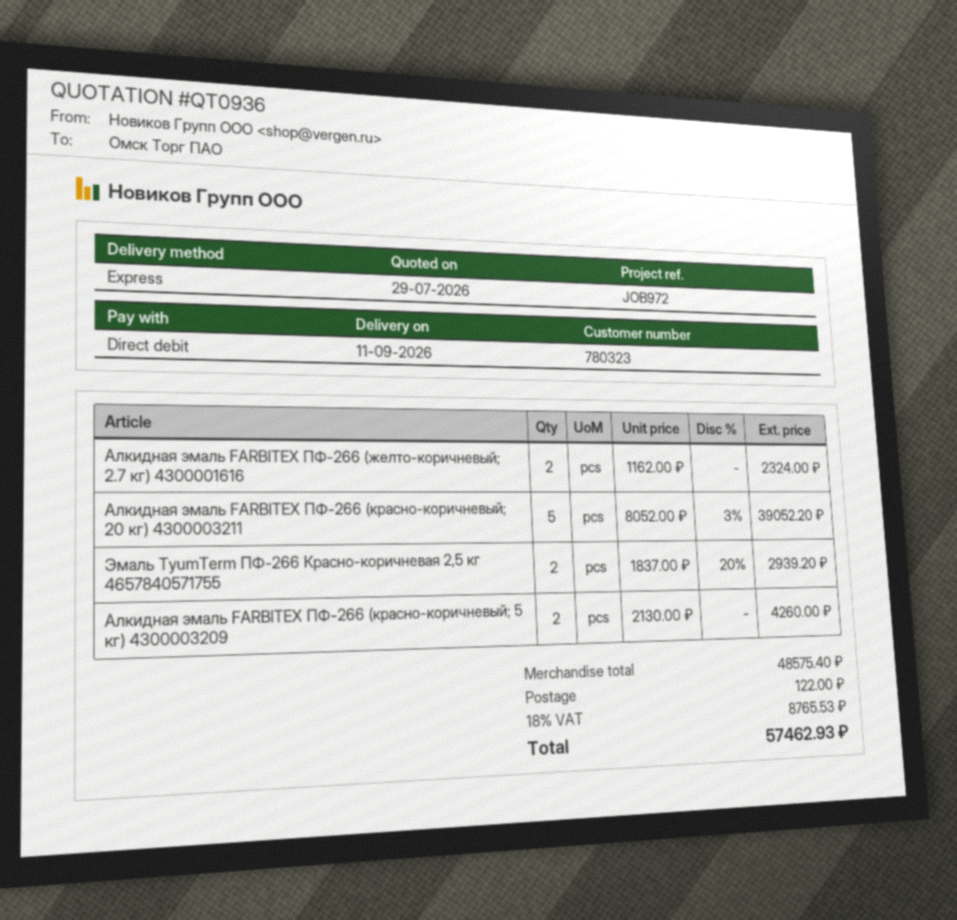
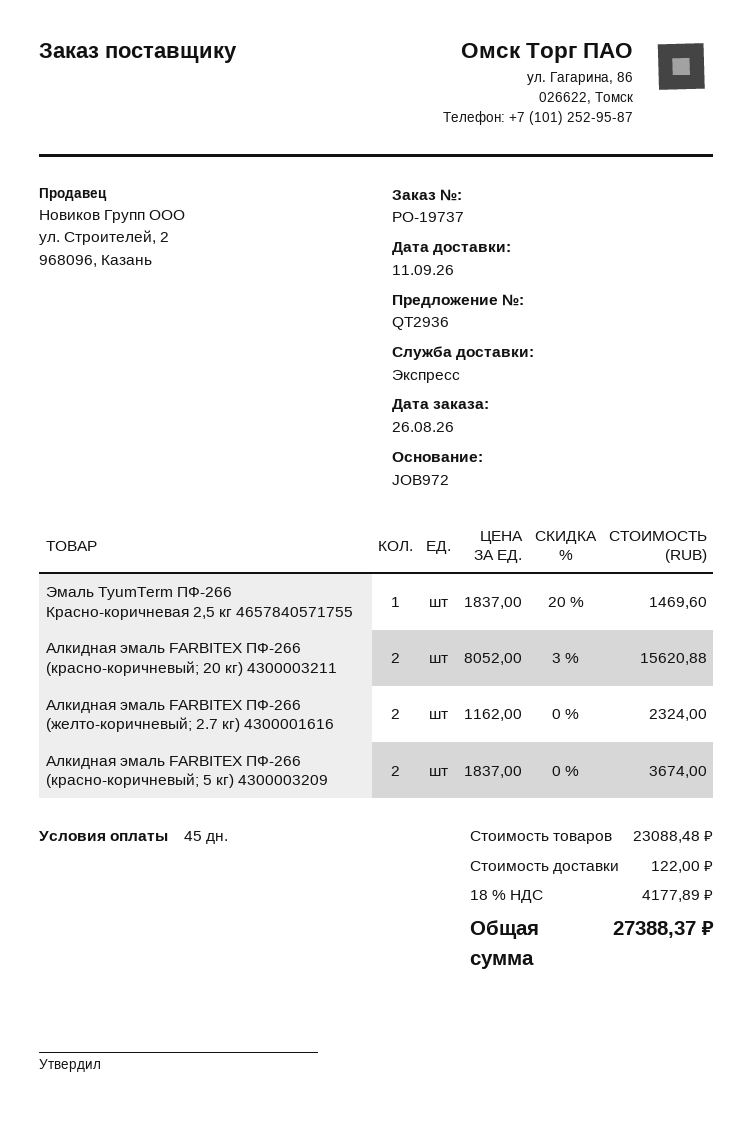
quote number: QT0936 -> QT2936
Алкидная эмаль FARBITEX ПФ-266 (красно-коричневый; 20 кг) 4300003211: 5 x 8052.00 - 3% = 39052.20 -> 2 x 8052.00 - 3% = 15620.88
Эмаль TyumTerm ПФ-266 Красно-коричневая 2,5 кг 4657840571755: 2 x 1837.00 - 20% = 2939.20 -> 1 x 1837.00 - 20% = 1469.60
Алкидная эмаль FARBITEX ПФ-266 (красно-коричневый; 5 кг) 4300003209: 2 x 2130.00 = 4260.00 -> 2 x 1837.00 = 3674.00
subtotal: 48575.40 -> 23088.48
tax: 18% = 8765.53 -> 18% = 4177.89
total: 57462.93 -> 27388.37

